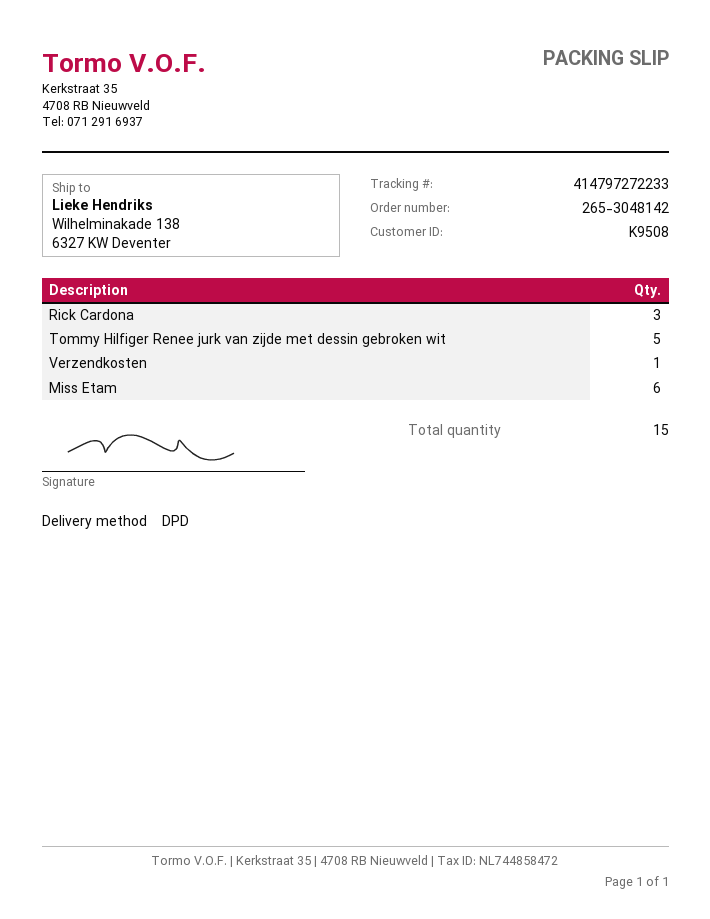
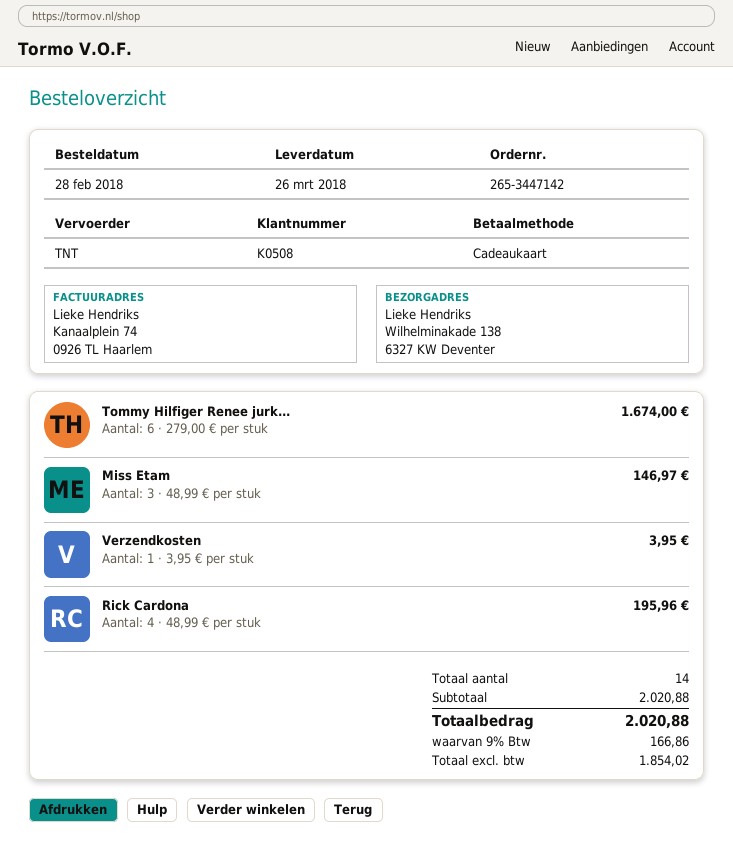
order number: 265-3048142 -> 265-3447142
customer number: K9508 -> K0508
shipping method: DPD -> TNT
Rick Cardona: 3 -> 4
Tommy Hilfiger Renee jurk van zijde met dessin gebroken wit: 5 -> 6
Miss Etam: 6 -> 3
total quantity: 15 -> 14

